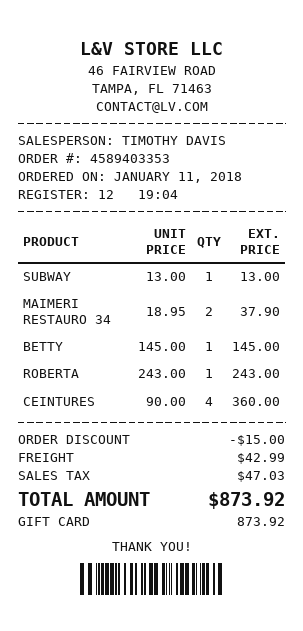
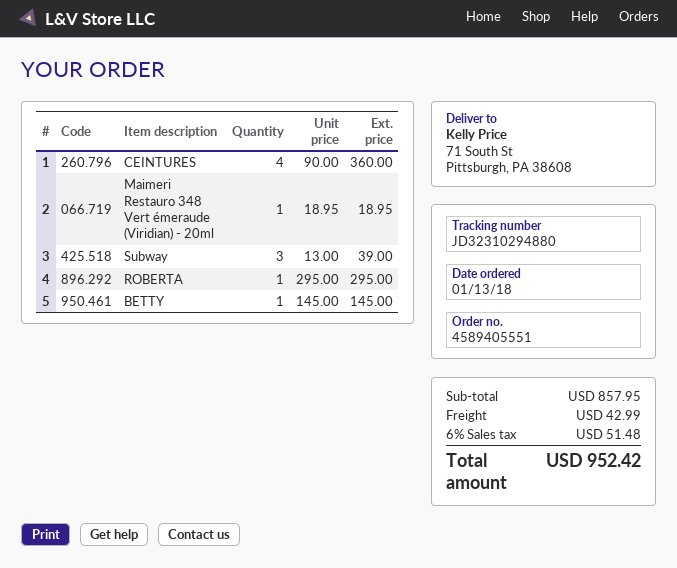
order number: 4589403353 -> 4589405551
order date: 2018-01-11 -> 2018-01-13
SUBWAY: 1 x 13.00 = 13.00 -> 3 x 13.00 = 39.00
MAIMERI RESTAURO 34: 2 x 18.95 = 37.90 -> 1 x 18.95 = 18.95
ROBERTA: 1 x 243.00 = 243.00 -> 1 x 295.00 = 295.00
discount: 15.00 -> none
tax: 47.03 -> 51.48
total: 873.92 -> 952.42

